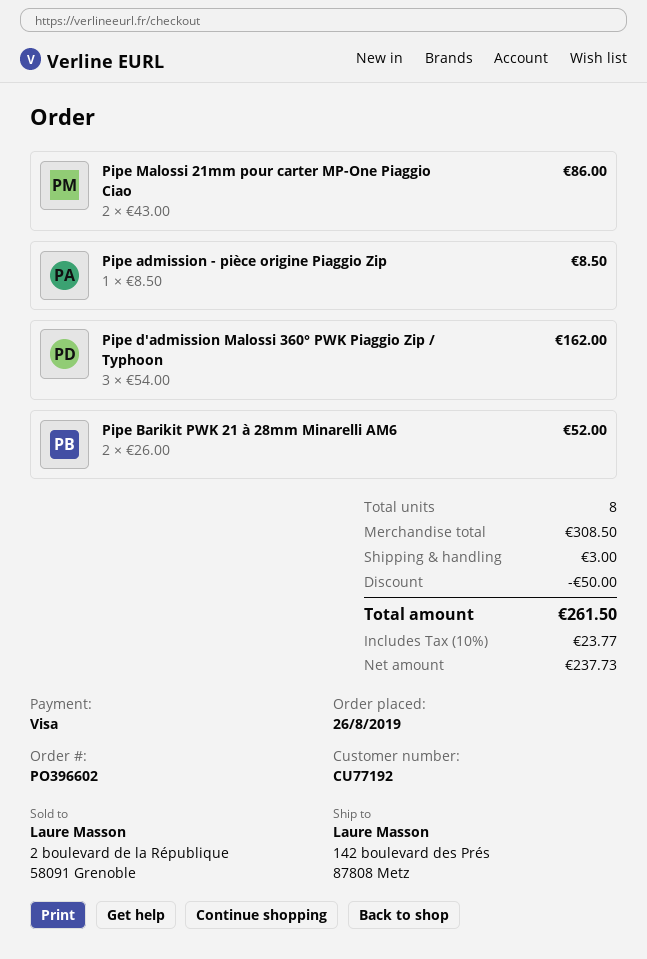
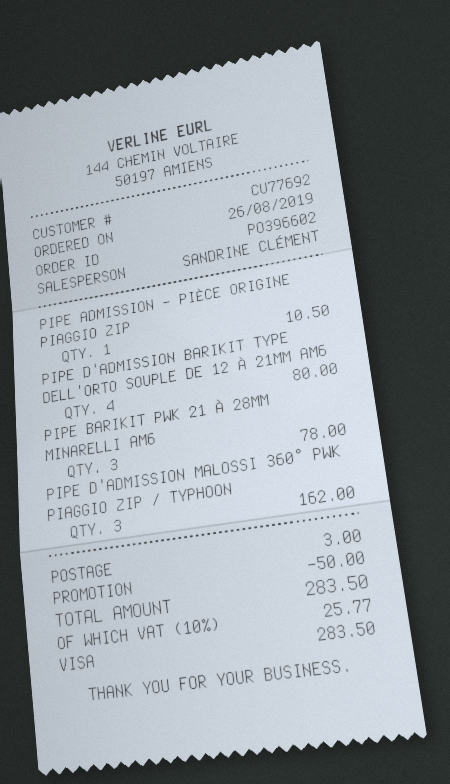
customer number: CU77192 -> CU77692
Pipe Malossi 21mm pour carter MP-One Piaggio Ciao: 2 for 86.00 -> none
Pipe admission - pièce origine Piaggio Zip: 1 for 8.50 -> 1 for 10.50
Pipe Barikit PWK 21 à 28mm Minarelli AM6: 2 for 52.00 -> 3 for 78.00
PIPE D'ADMISSION BARIKIT TYPE DELL'ORTO SOUPLE DE 12 À 21MM AM6: none -> 4 for 80.00
tax: 10% = 23.77 -> 10% = 25.77
total: 261.50 -> 283.50

